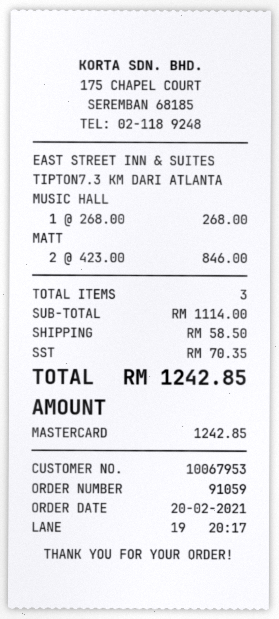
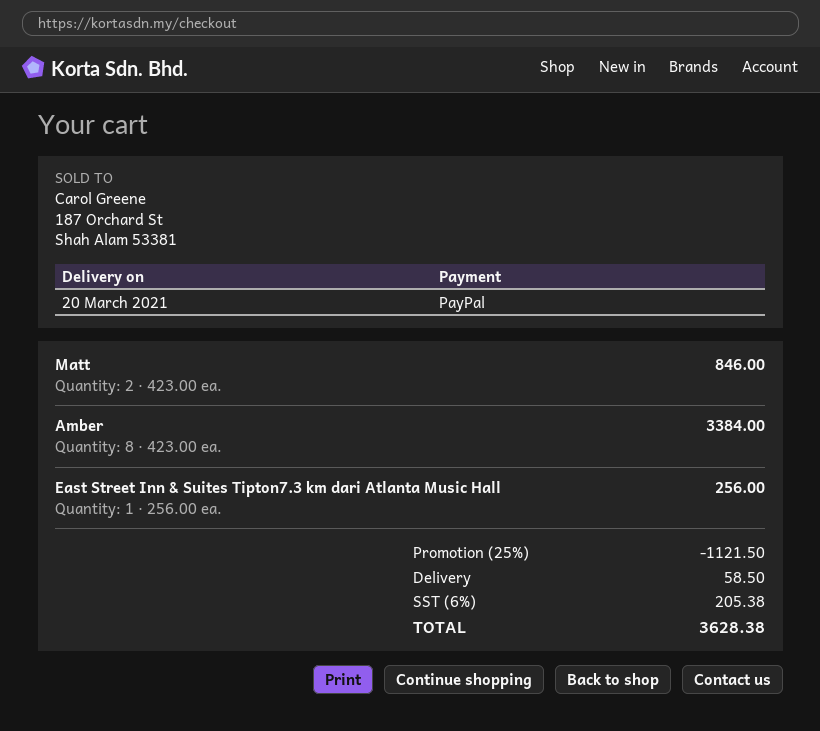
payment method: Mastercard -> PayPal
EAST STREET INN & SUITES TIPTON7.3 KM DARI ATLANTA MUSIC HALL: 1 x 268.00 = 268.00 -> 1 x 256.00 = 256.00
Amber: none -> 8 x 423.00 = 3384.00
discount: none -> 25% = 1121.50
tax: 70.35 -> 205.38
total: 1242.85 -> 3628.38

